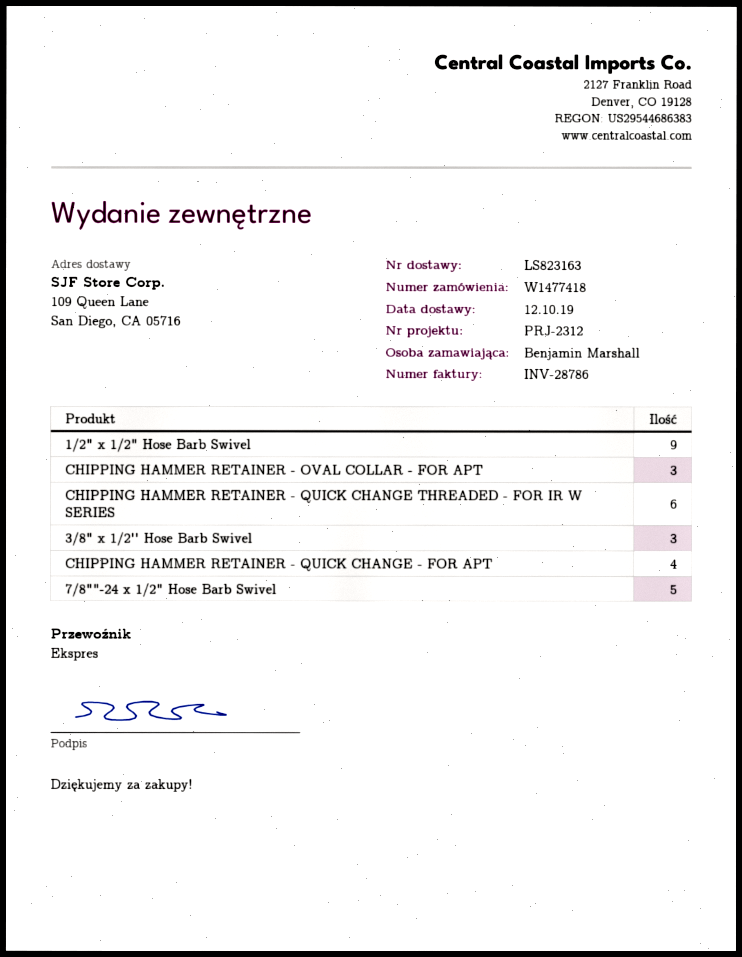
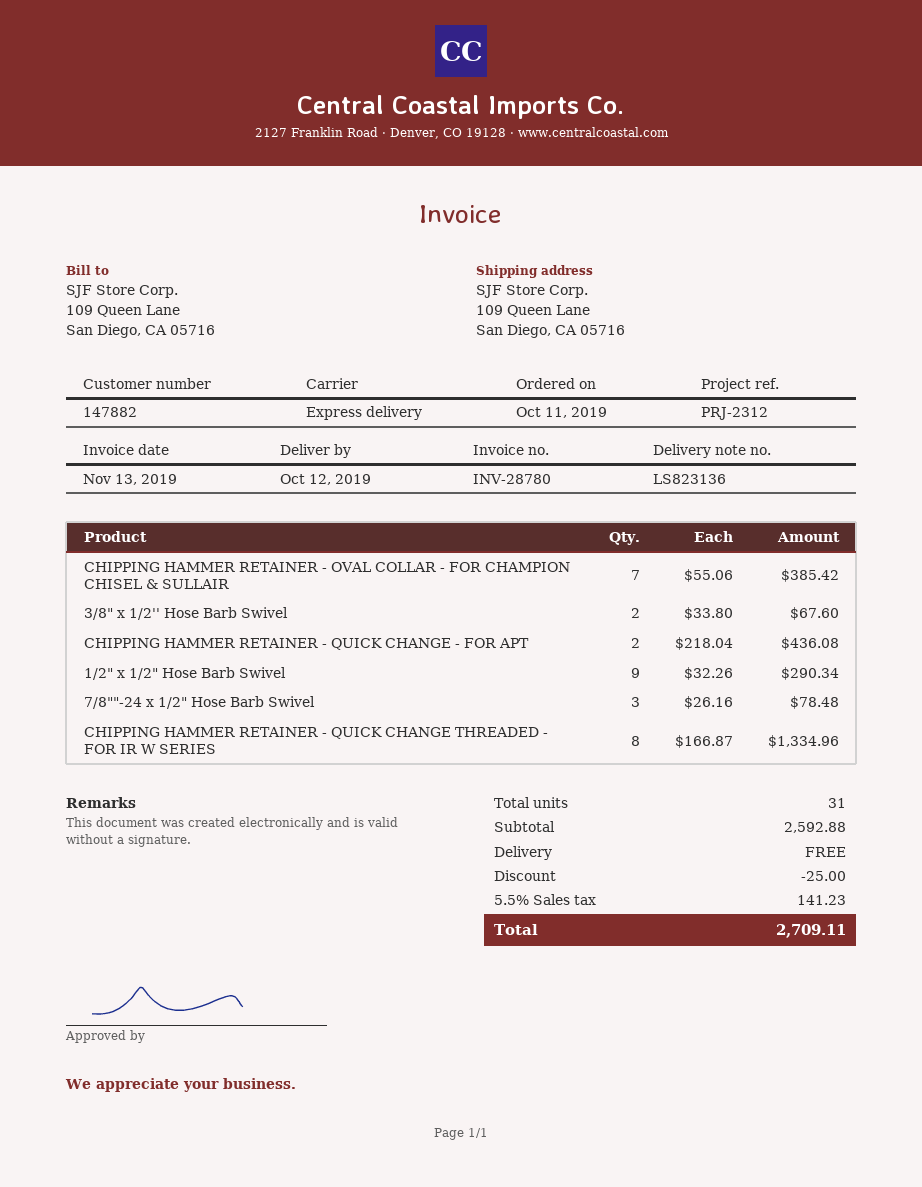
delivery note number: LS823163 -> LS823136
invoice number: INV-28786 -> INV-28780
CHIPPING HAMMER RETAINER - OVAL COLLAR - FOR APT: 3 -> none
CHIPPING HAMMER RETAINER - QUICK CHANGE THREADED - FOR IR W SERIES: 6 -> 8
3/8" x 1/2'' Hose Barb Swivel: 3 -> 2
CHIPPING HAMMER RETAINER - QUICK CHANGE - FOR APT: 4 -> 2
7/8""-24 x 1/2" Hose Barb Swivel: 5 -> 3
CHIPPING HAMMER RETAINER - OVAL COLLAR - FOR CHAMPION CHISEL & SULLAIR: none -> 7

